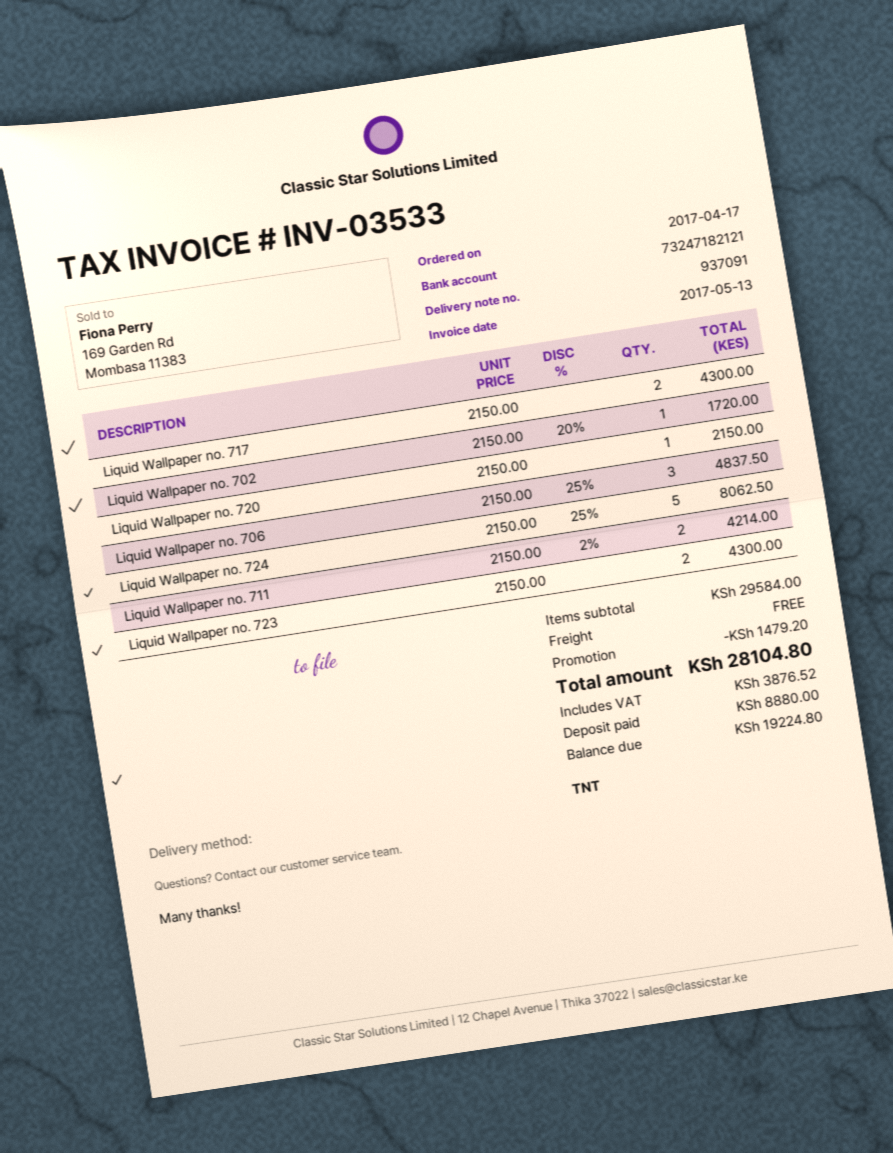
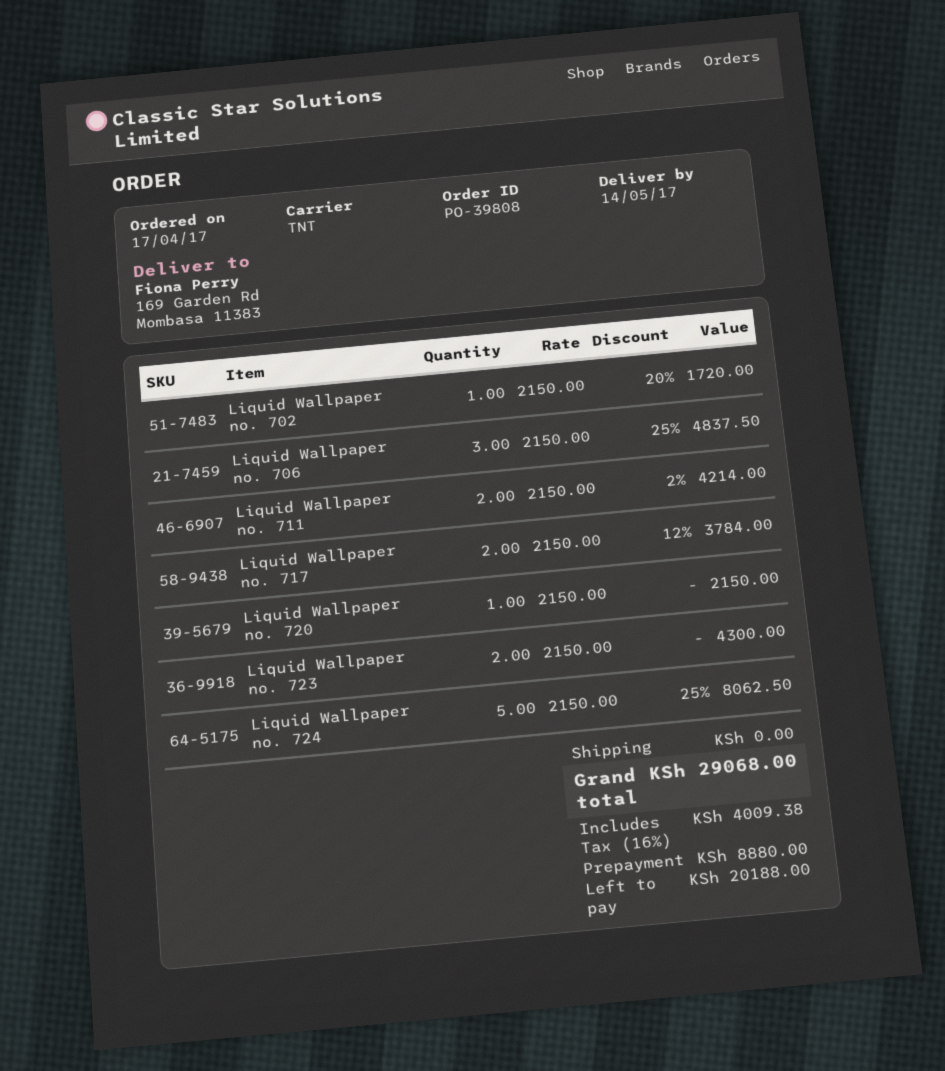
Liquid Wallpaper no. 717: 2 x 2150.00 = 4300.00 -> 2 x 2150.00 - 12% = 3784.00
discount: 1479.20 -> none
tax: 3876.52 -> 4009.38
total: 28104.80 -> 29068.00
balance: 19224.80 -> 20188.00

